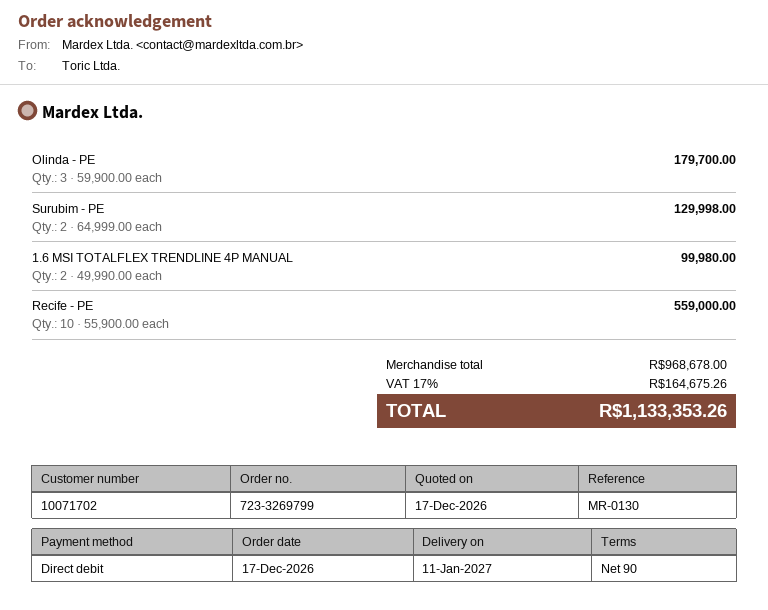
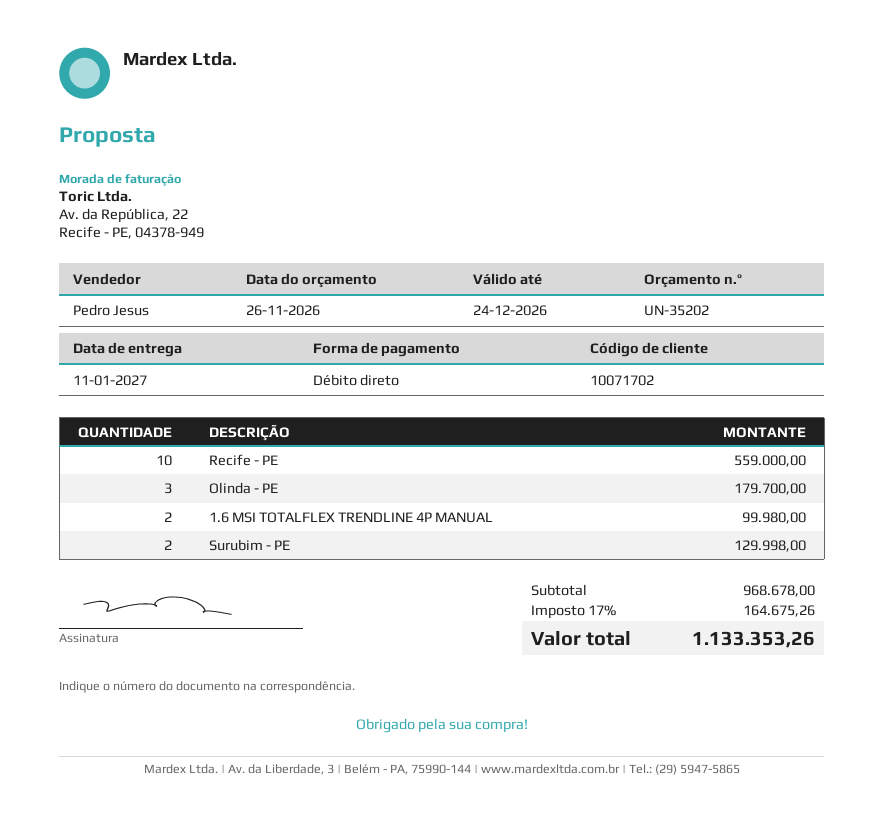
quote date: 2026-12-17 -> 2026-11-26

